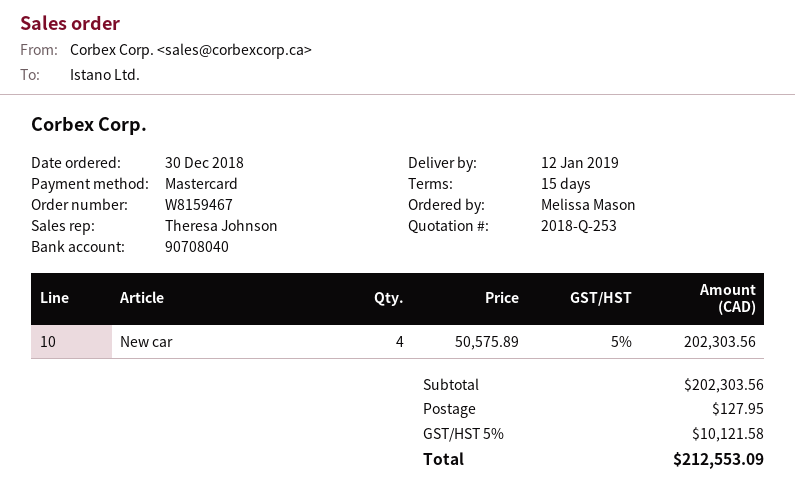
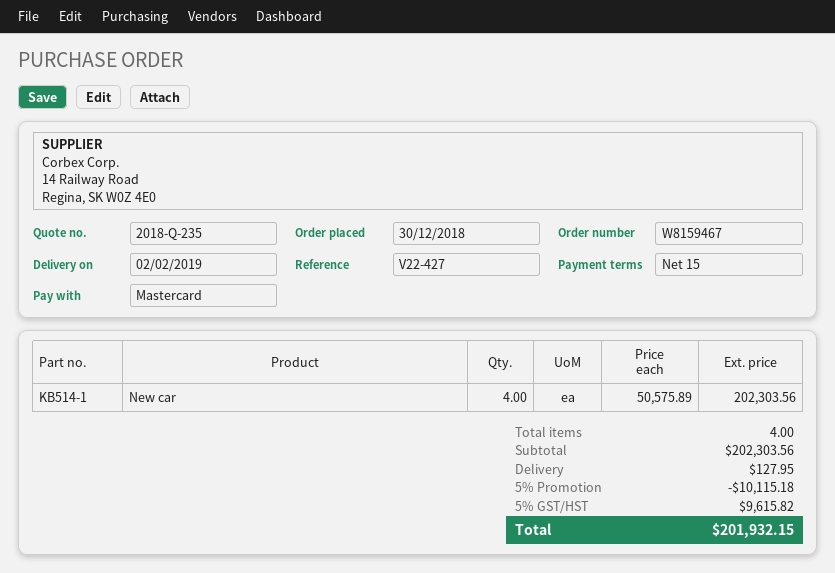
quote number: 2018-Q-253 -> 2018-Q-235
delivery date: 2019-01-12 -> 2019-02-02
discount: none -> 5% = 10115.18
tax: 5% = 10121.58 -> 5% = 9615.82
total: 212553.09 -> 201932.15

